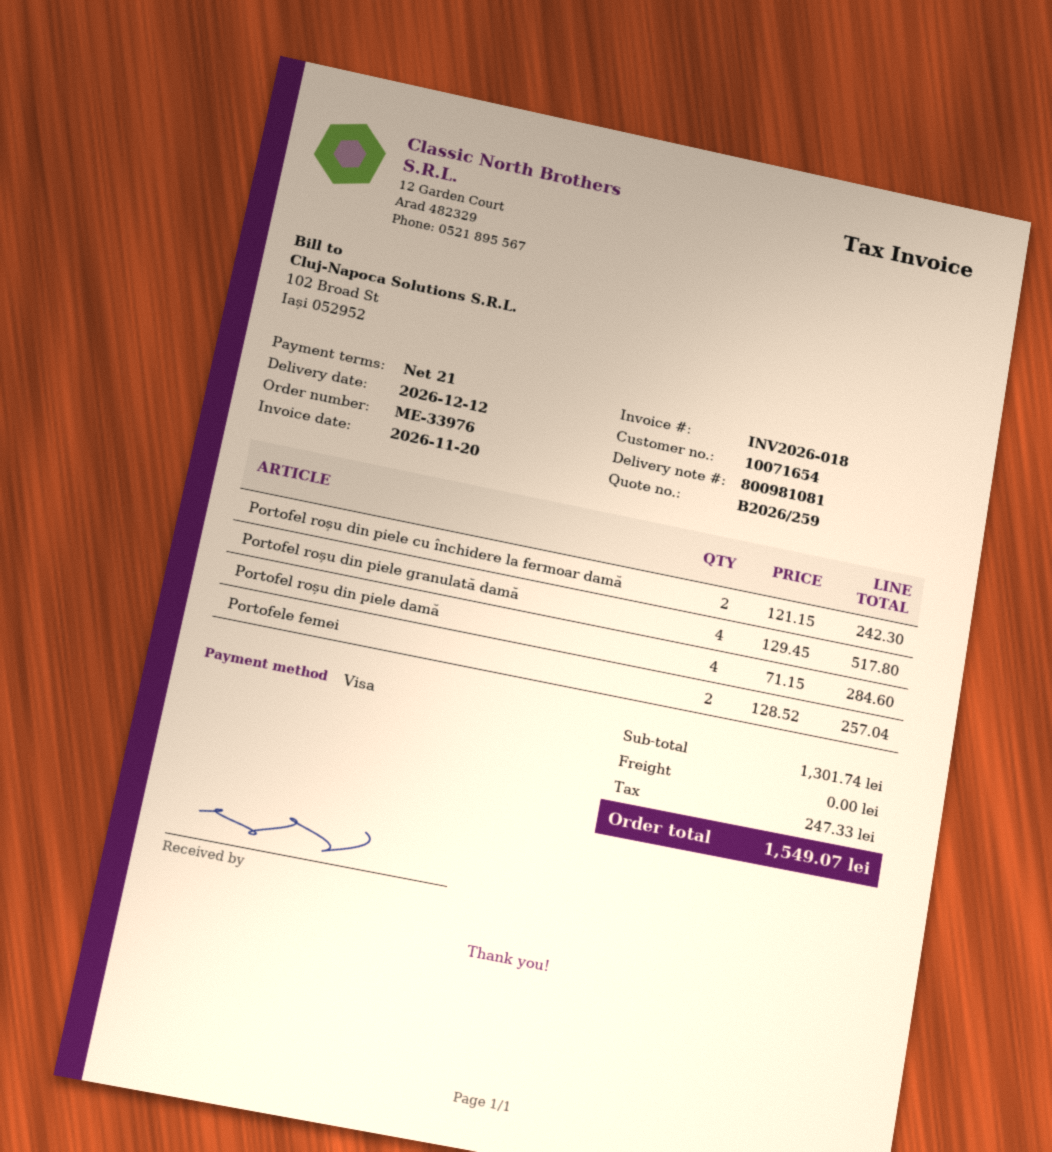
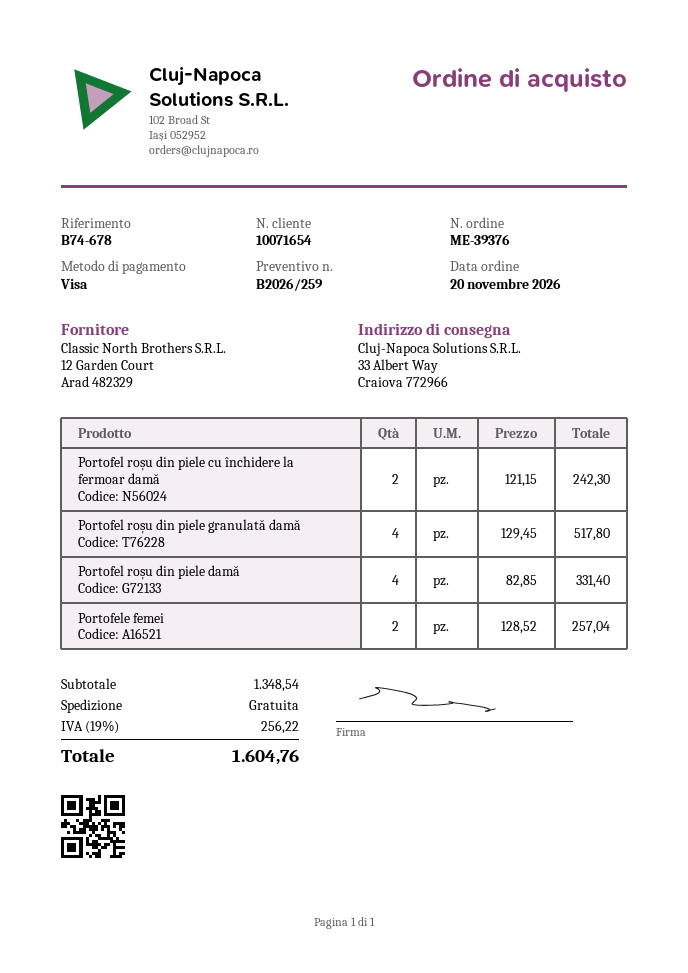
order number: ME-33976 -> ME-39376
Portofel roșu din piele damă: 4 x 71.15 = 284.60 -> 4 x 82.85 = 331.40
subtotal: 1301.74 -> 1348.54
tax: 247.33 -> 256.22
total: 1549.07 -> 1604.76

